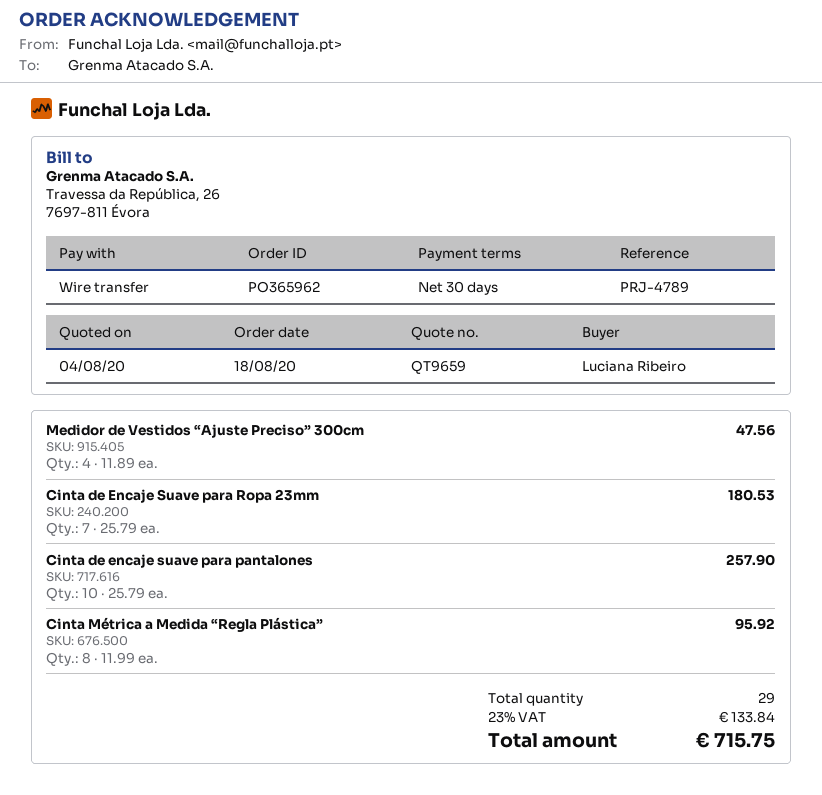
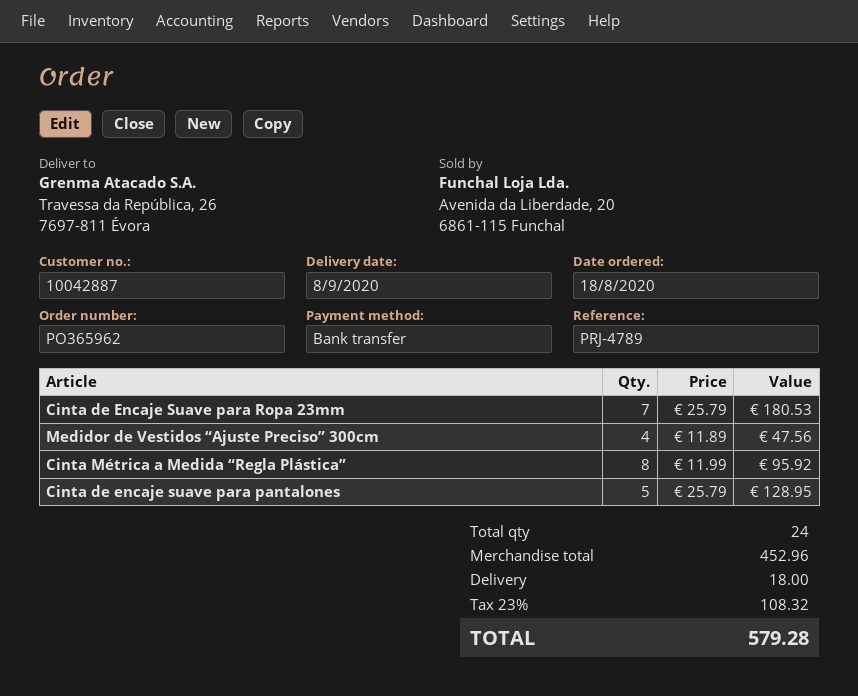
Cinta de encaje suave para pantalones: 10 x 25.79 = 257.90 -> 5 x 25.79 = 128.95
total quantity: 29 -> 24
shipping: none -> 18.00
tax: 23% = 133.84 -> 23% = 108.32
total: 715.75 -> 579.28

